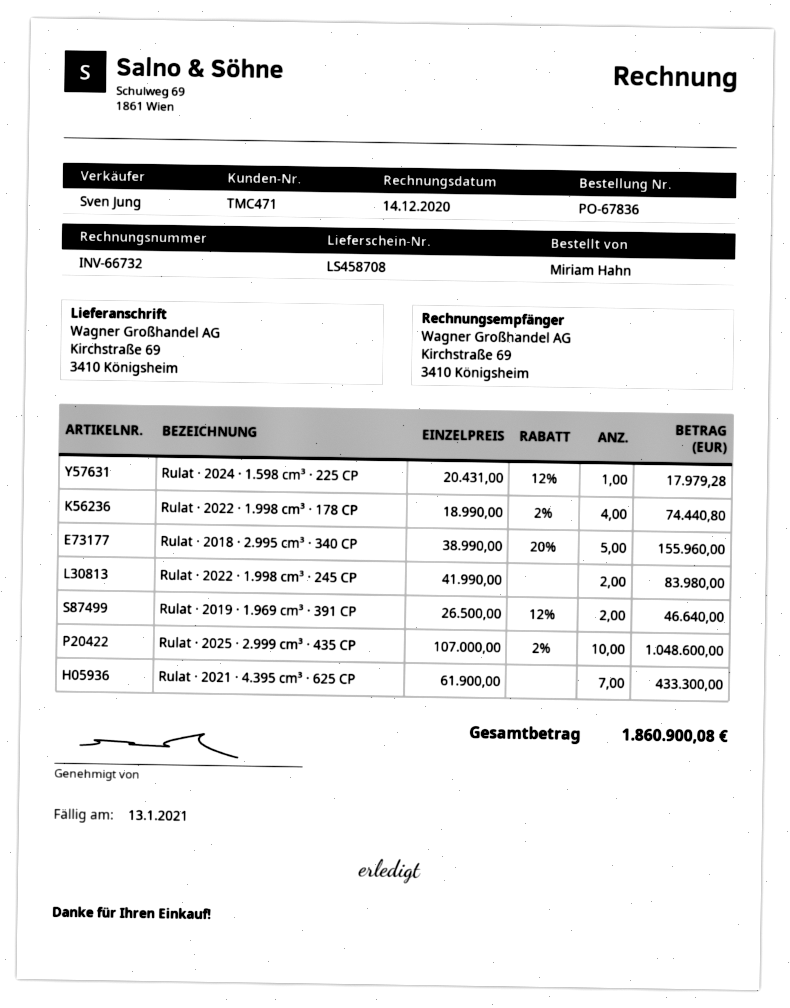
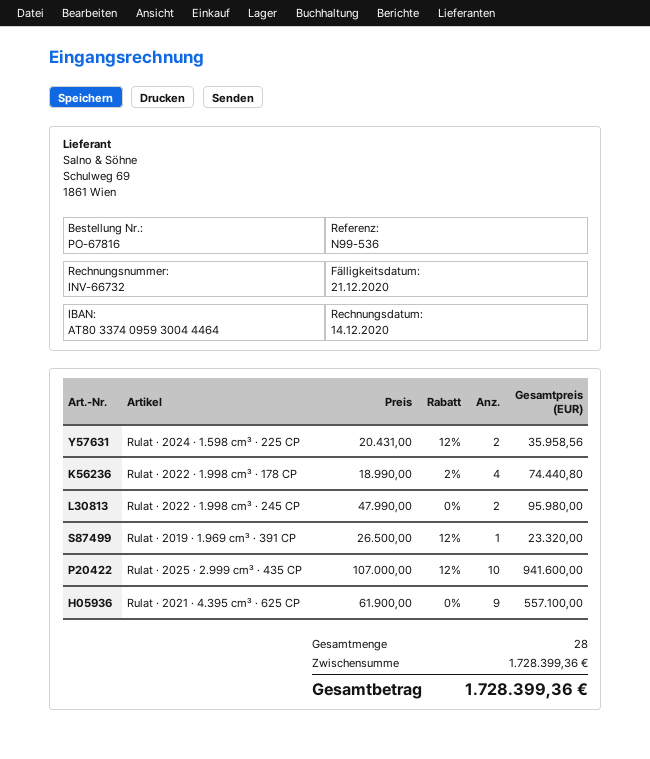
order number: PO-67836 -> PO-67816
due date: 2021-01-13 -> 2020-12-21
Rulat · 2024 · 1.598 cm³ · 225 CP: 1 x 20431.00 - 12% = 17979.28 -> 2 x 20431.00 - 12% = 35958.56
Rulat · 2018 · 2.995 cm³ · 340 CP: 5 x 38990.00 - 20% = 155960.00 -> none
Rulat · 2022 · 1.998 cm³ · 245 CP: 2 x 41990.00 = 83980.00 -> 2 x 47990.00 = 95980.00
Rulat · 2019 · 1.969 cm³ · 391 CP: 2 x 26500.00 - 12% = 46640.00 -> 1 x 26500.00 - 12% = 23320.00
Rulat · 2025 · 2.999 cm³ · 435 CP: 10 x 107000.00 - 2% = 1048600.00 -> 10 x 107000.00 - 12% = 941600.00
Rulat · 2021 · 4.395 cm³ · 625 CP: 7 x 61900.00 = 433300.00 -> 9 x 61900.00 = 557100.00
total: 1860900.08 -> 1728399.36

